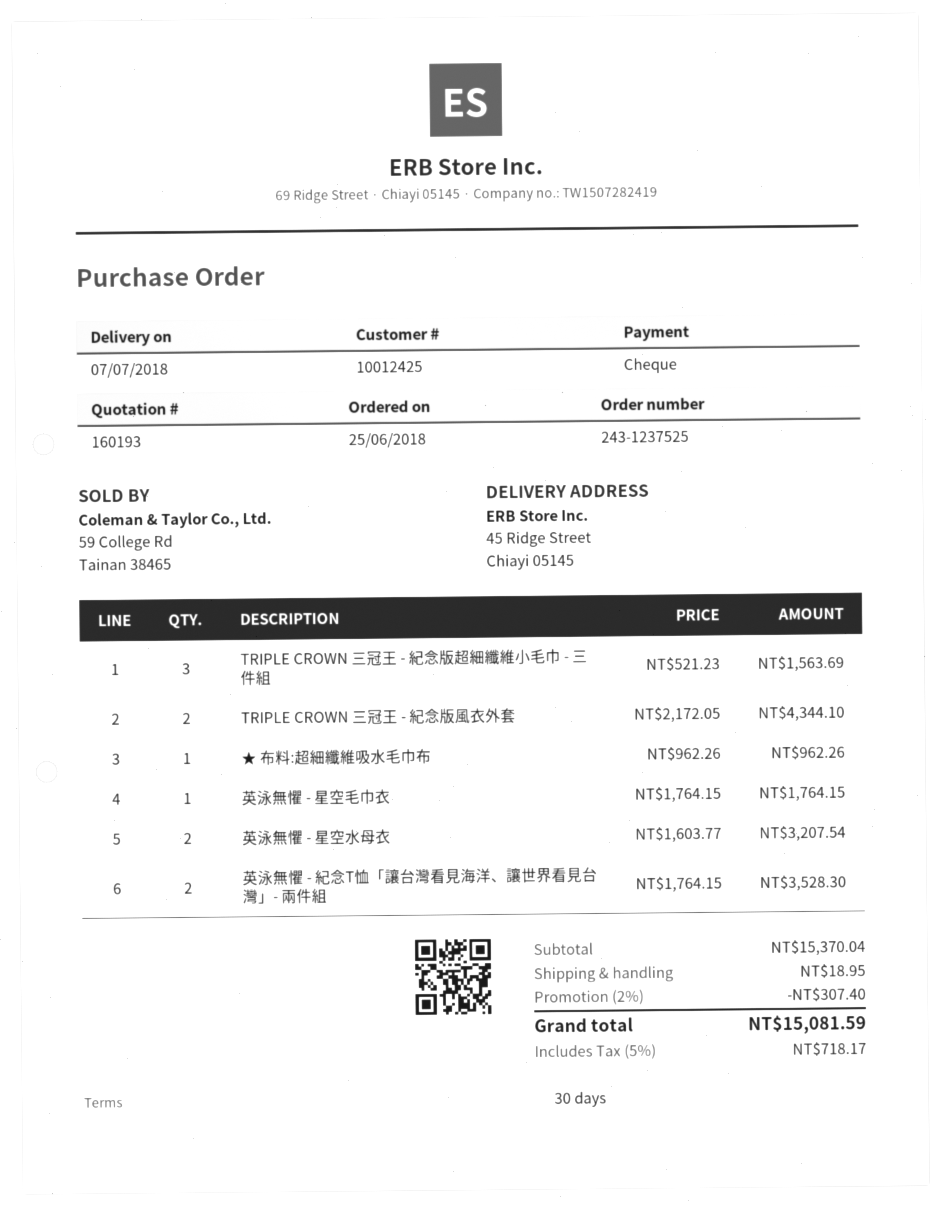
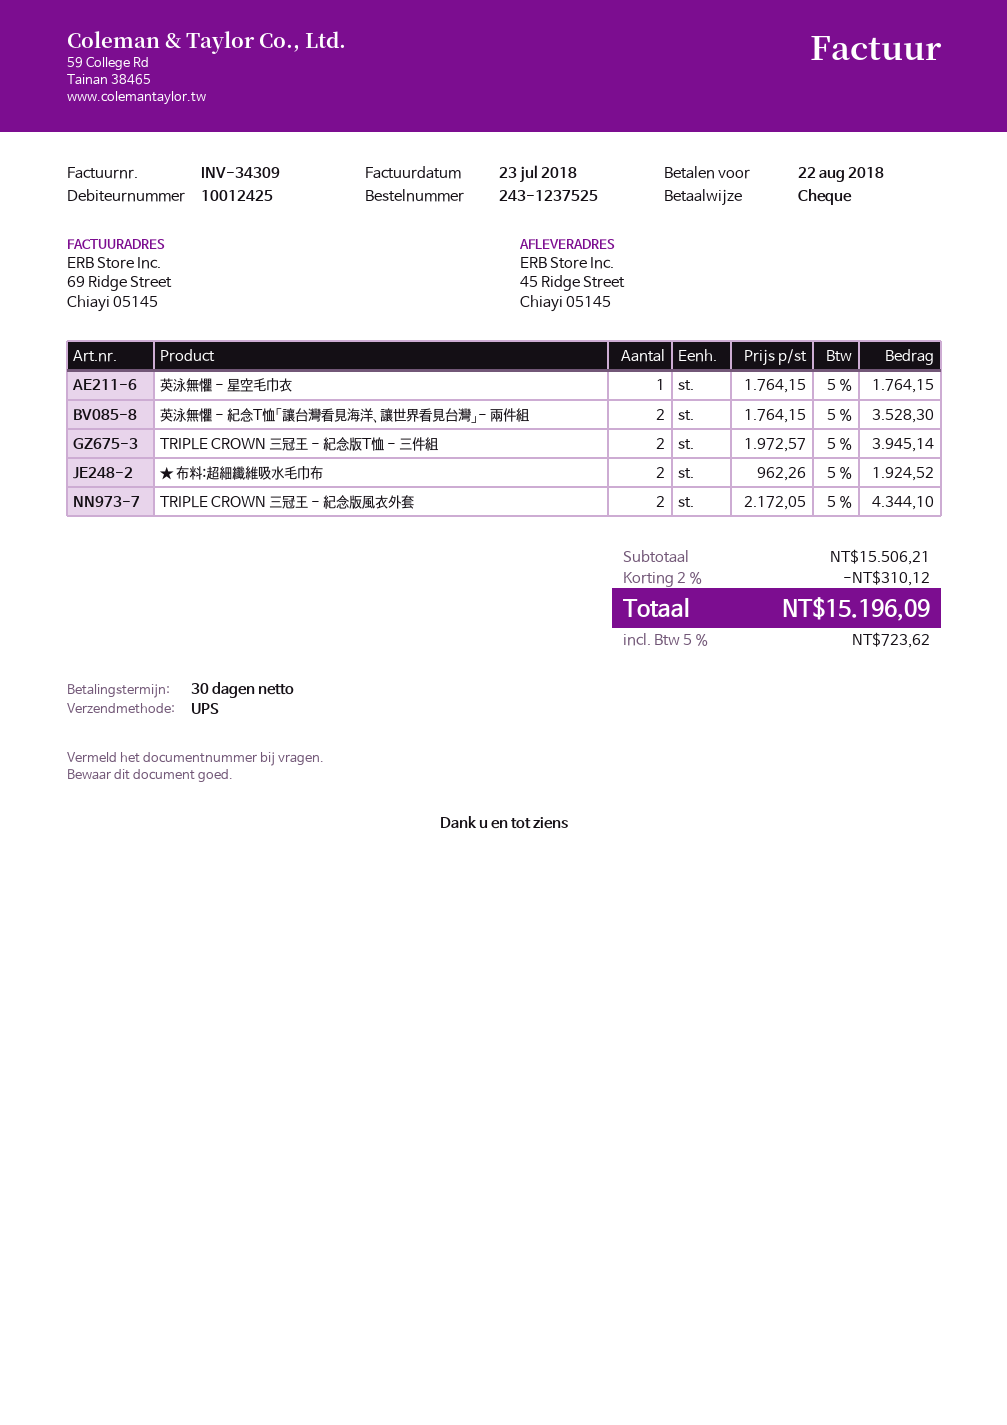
TRIPLE CROWN 三冠王 - 紀念版超細纖維小毛巾 - 三件組: 3 x 521.23 = 1563.69 -> none
★ 布料:超細纖維吸水毛巾布: 1 x 962.26 = 962.26 -> 2 x 962.26 = 1924.52
英泳無懼 - 星空水母衣: 2 x 1603.77 = 3207.54 -> none
TRIPLE CROWN 三冠王 - 紀念版T恤 - 三件組: none -> 2 x 1972.57 = 3945.14
subtotal: 15370.04 -> 15506.21
discount: 2% = 307.40 -> 2% = 310.12
shipping: 18.95 -> none
tax: 5% = 718.17 -> 5% = 723.62
total: 15081.59 -> 15196.09

